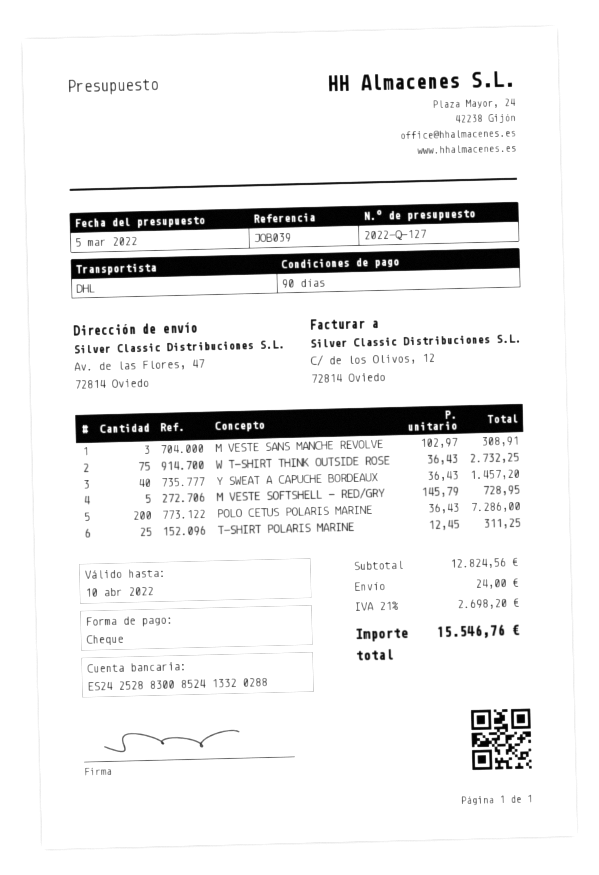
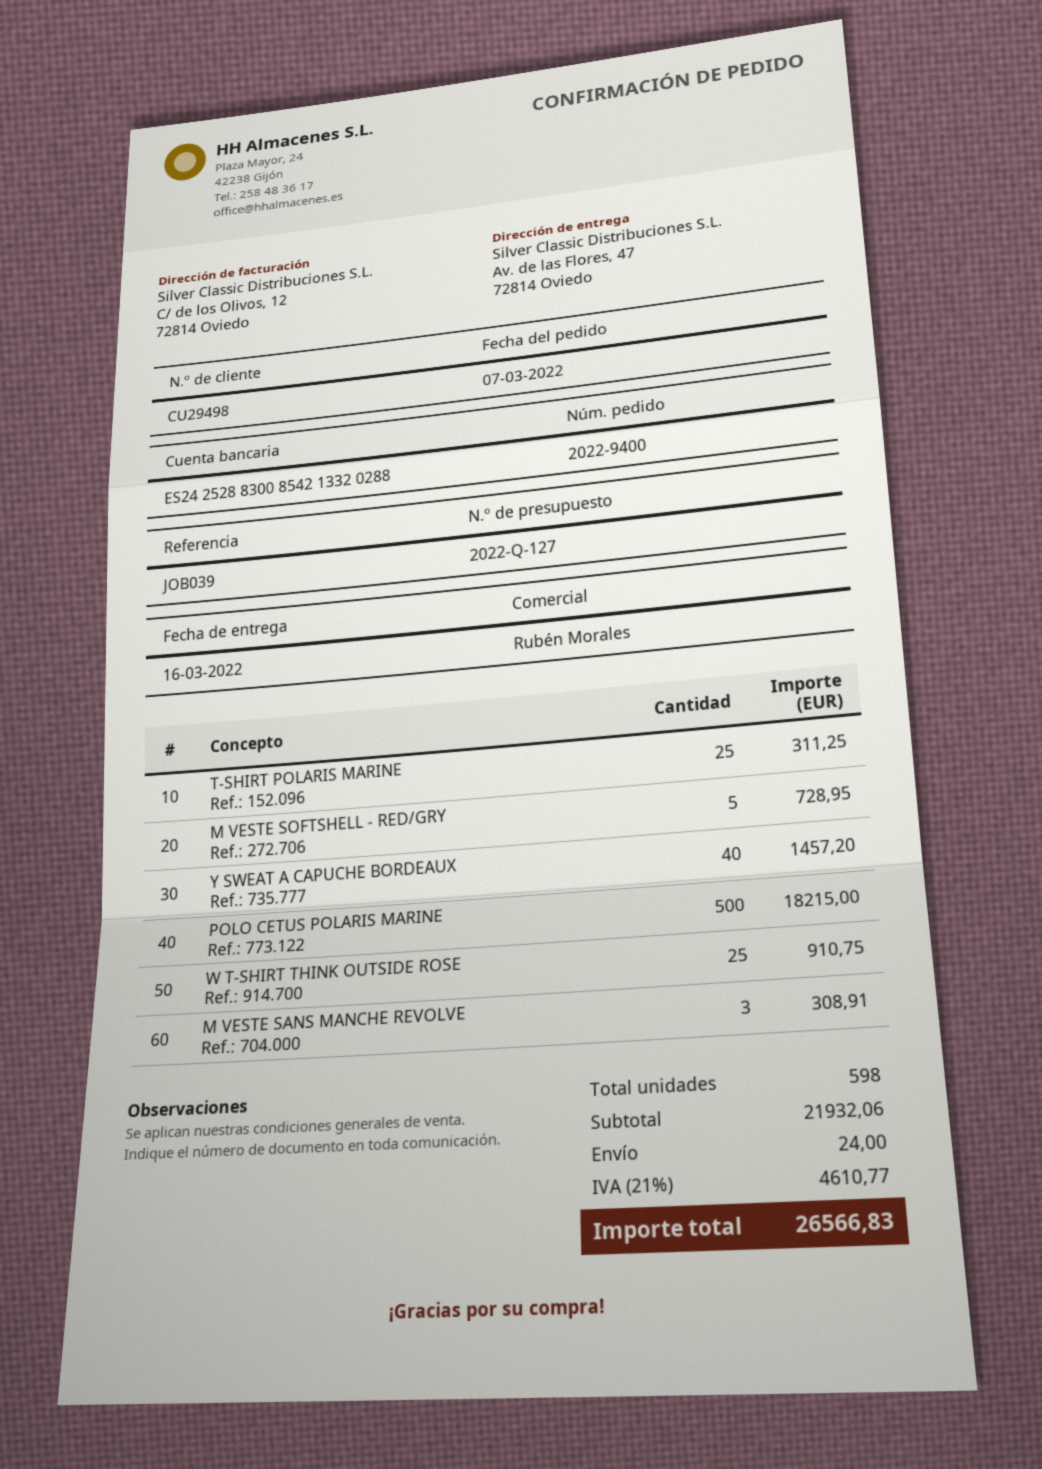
bank account: ES2425288300852413320288 -> ES2425288300854213320288
W T-SHIRT THINK OUTSIDE ROSE: 75 for 2732.25 -> 25 for 910.75
POLO CETUS POLARIS MARINE: 200 for 7286.00 -> 500 for 18215.00
subtotal: 12824.56 -> 21932.06
tax: 21% = 2698.20 -> 21% = 4610.77
total: 15546.76 -> 26566.83

